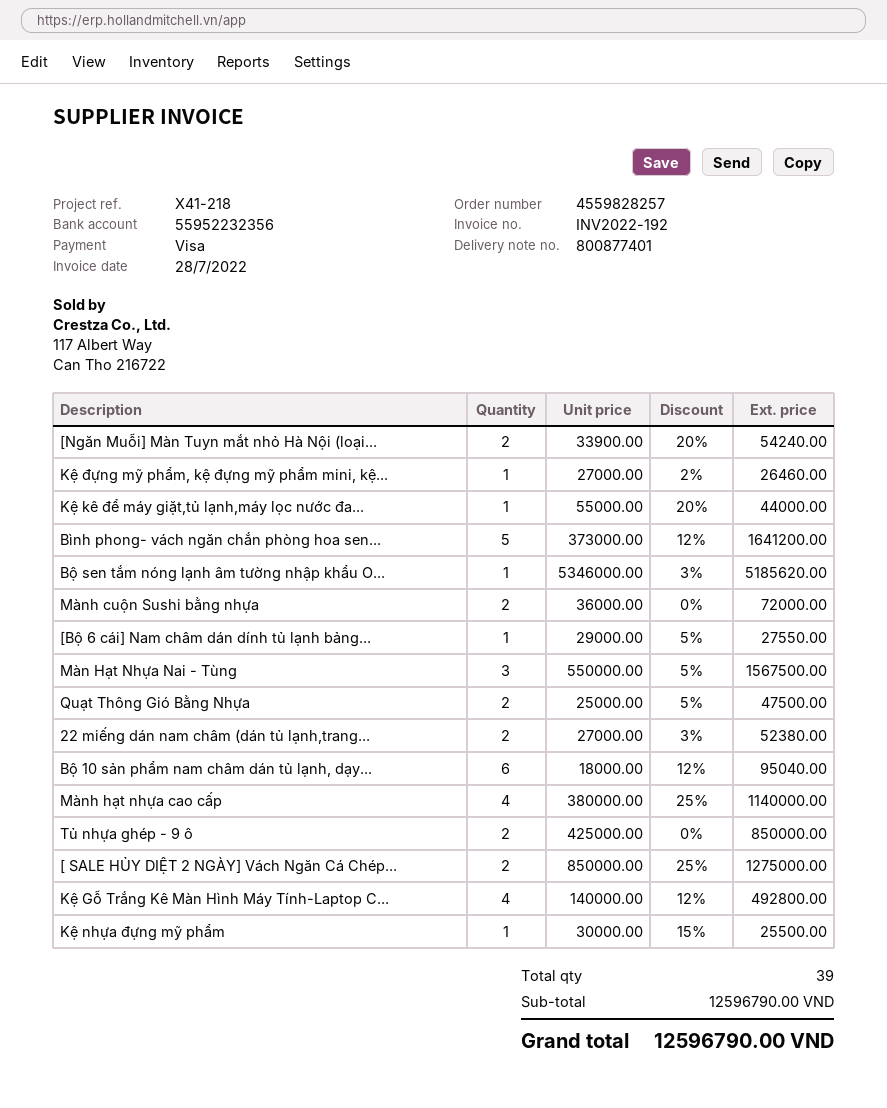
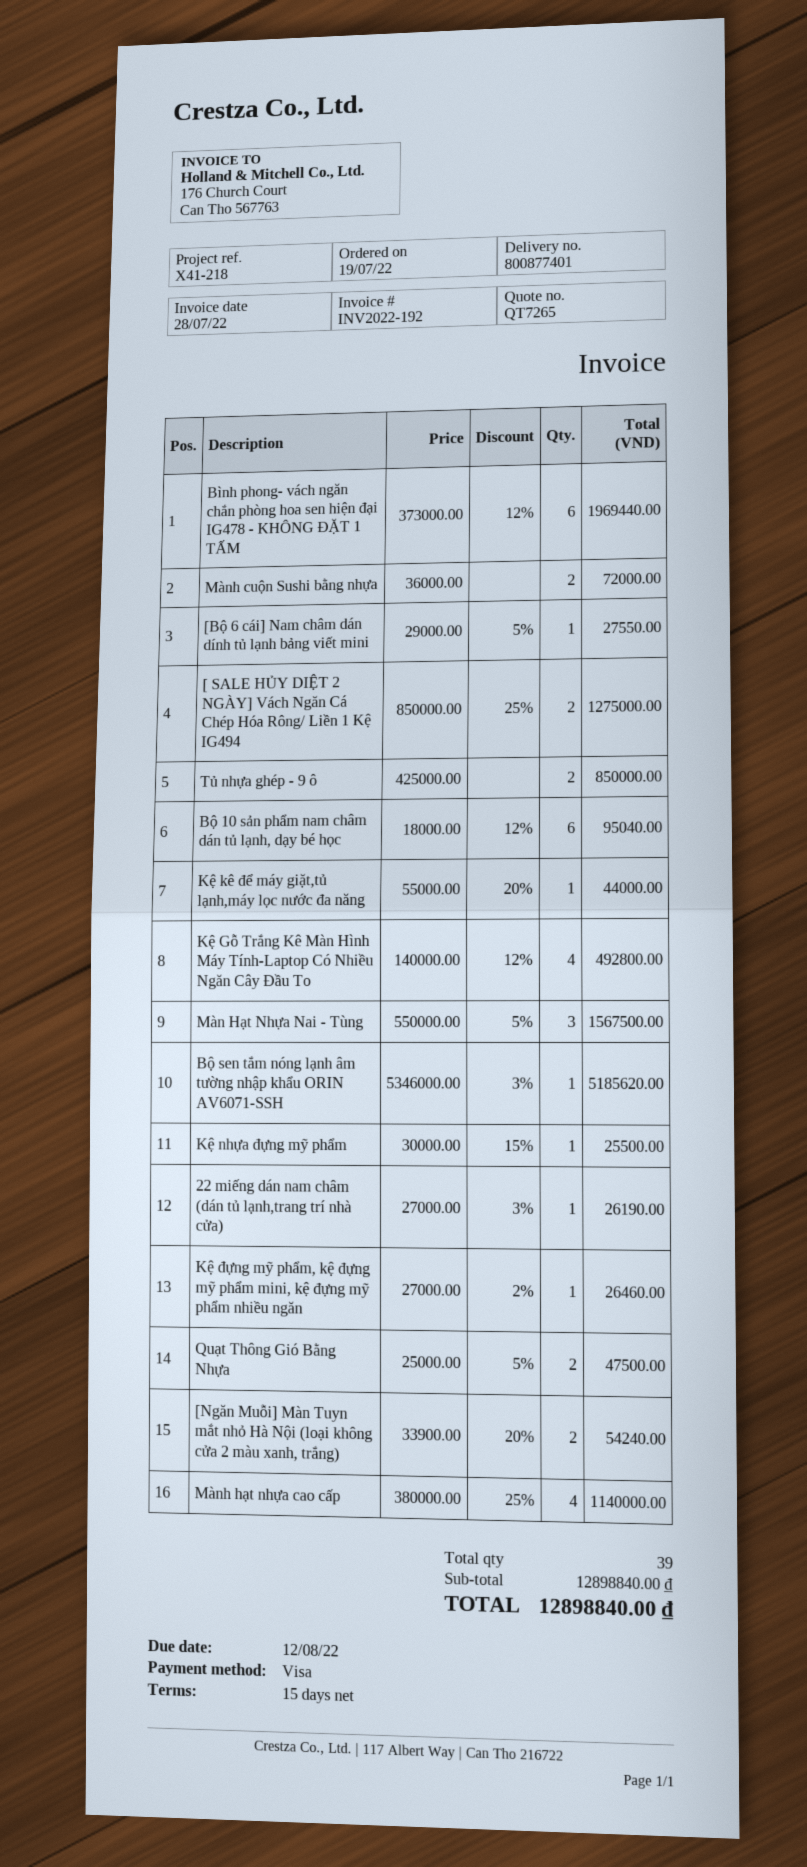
Bình phong- vách ngăn chắn phòng hoa sen...: 5 x 373000.00 - 12% = 1641200.00 -> 6 x 373000.00 - 12% = 1969440.00
22 miếng dán nam châm (dán tủ lạnh,trang...: 2 x 27000.00 - 3% = 52380.00 -> 1 x 27000.00 - 3% = 26190.00
subtotal: 12596790.00 -> 12898840.00
total: 12596790.00 -> 12898840.00

